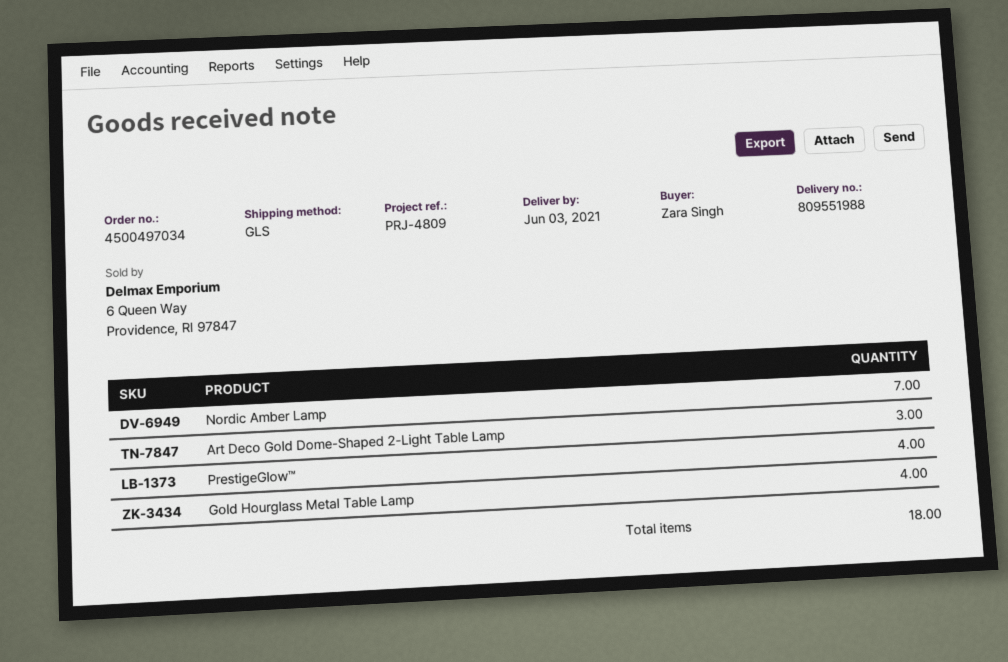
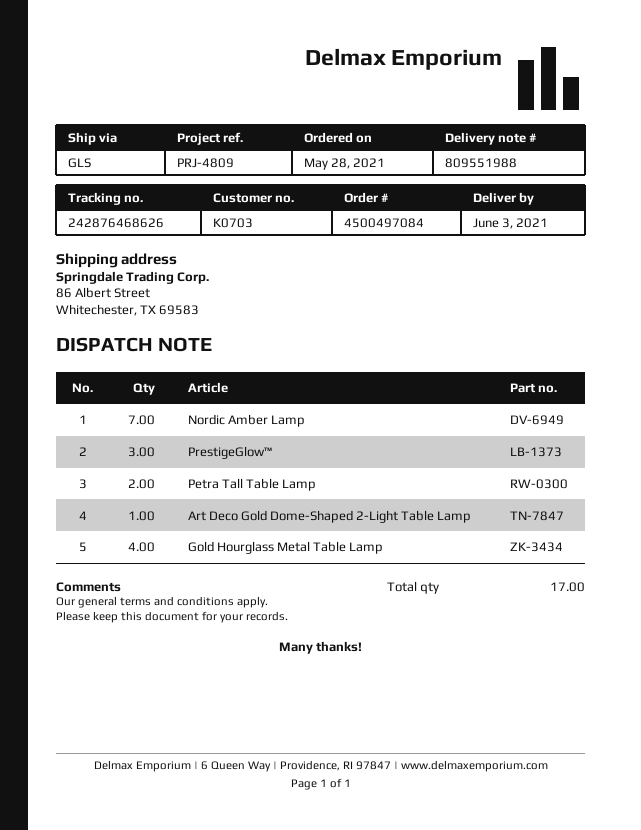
order number: 4500497034 -> 4500497084
Art Deco Gold Dome-Shaped 2-Light Table Lamp: 3 -> 1
PrestigeGlow™: 4 -> 3
Petra Tall Table Lamp: none -> 2
total quantity: 18 -> 17

